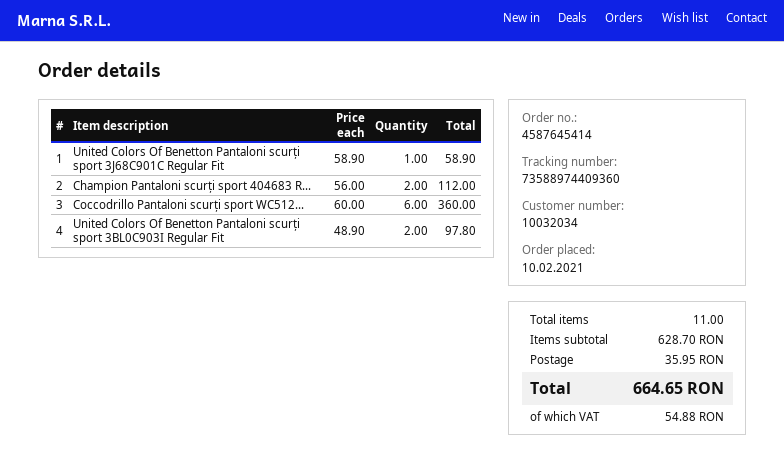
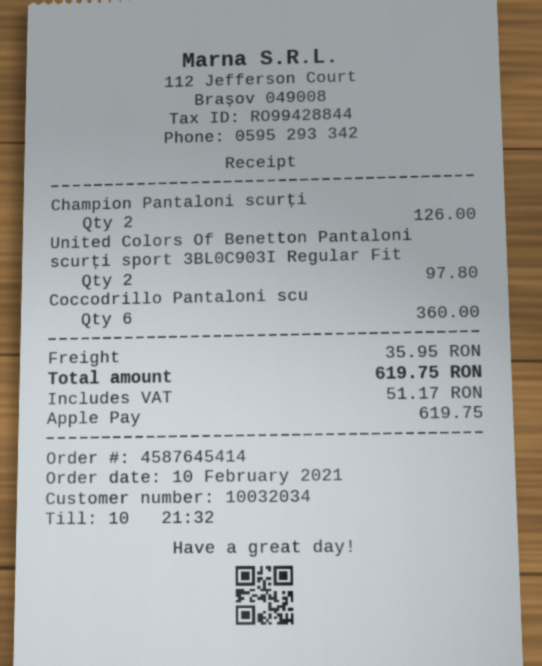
United Colors Of Benetton Pantaloni scurți sport 3J68C901C Regular Fit: 1 for 58.90 -> none
Champion Pantaloni scurți sport 404683 R...: 2 for 112.00 -> 2 for 126.00
tax: 54.88 -> 51.17
total: 664.65 -> 619.75

